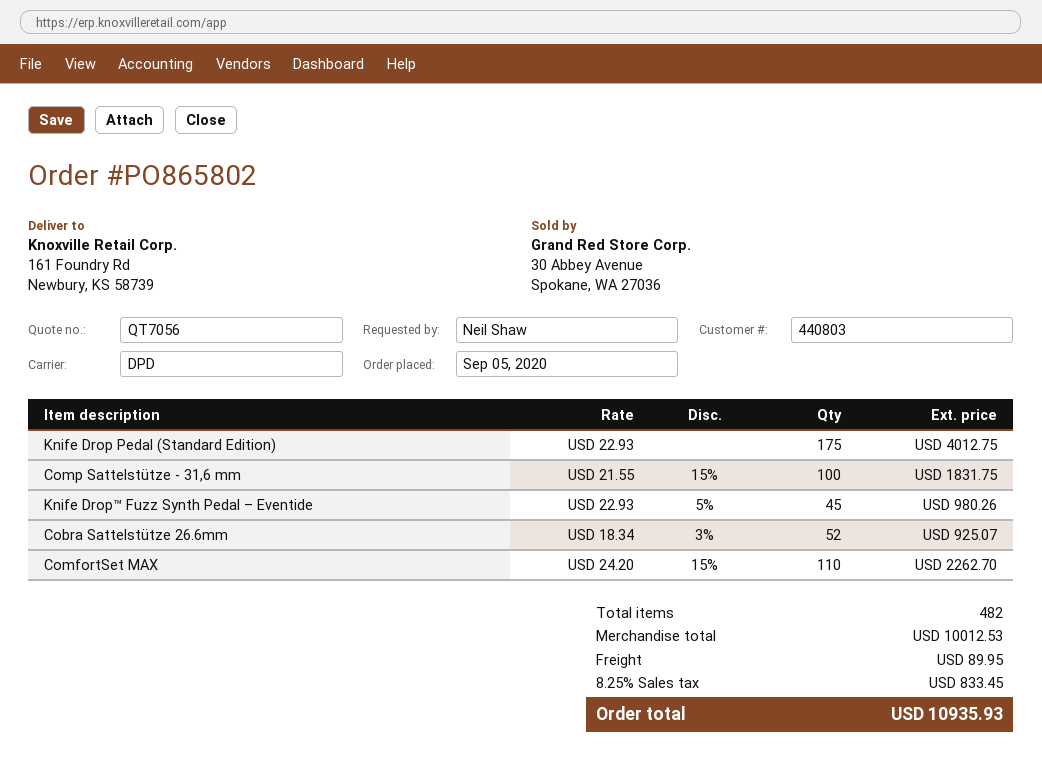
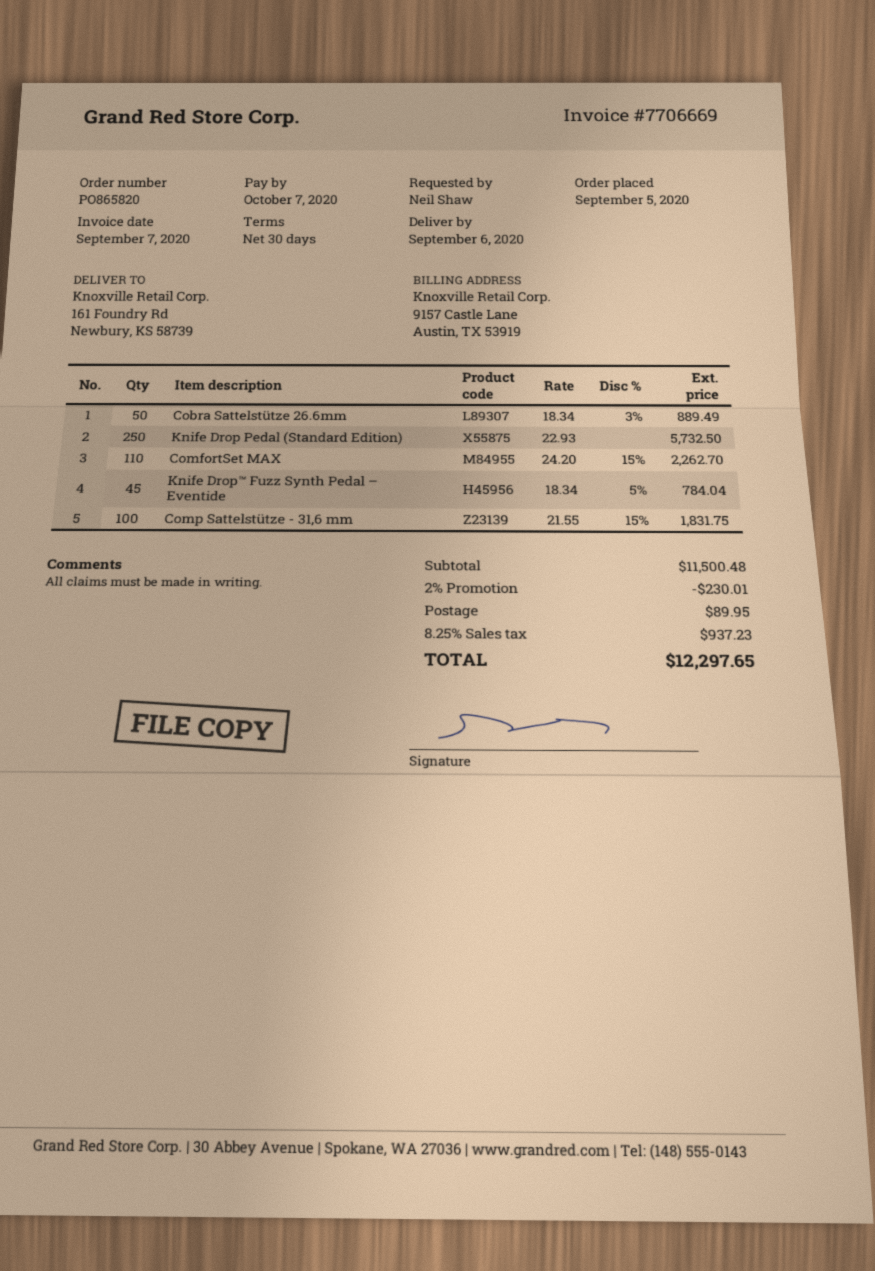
order number: PO865802 -> PO865820
Knife Drop Pedal (Standard Edition): 175 x 22.93 = 4012.75 -> 250 x 22.93 = 5732.50
Knife Drop™ Fuzz Synth Pedal – Eventide: 45 x 22.93 - 5% = 980.26 -> 45 x 18.34 - 5% = 784.04
Cobra Sattelstütze 26.6mm: 52 x 18.34 - 3% = 925.07 -> 50 x 18.34 - 3% = 889.49
subtotal: 10012.53 -> 11500.48
discount: none -> 2% = 230.01
tax: 8.25% = 833.45 -> 8.25% = 937.23
total: 10935.93 -> 12297.65

